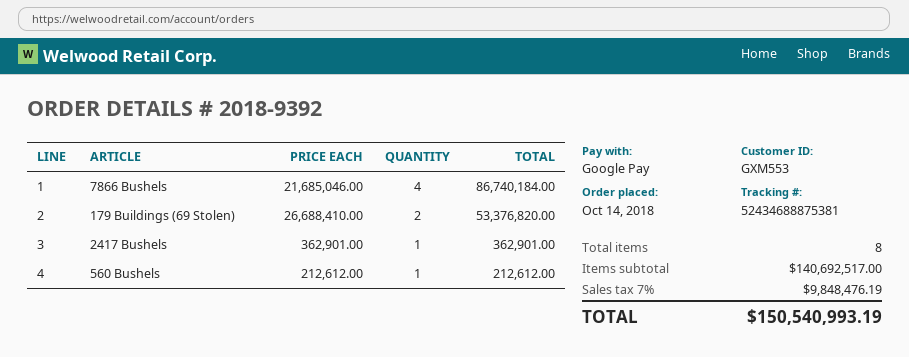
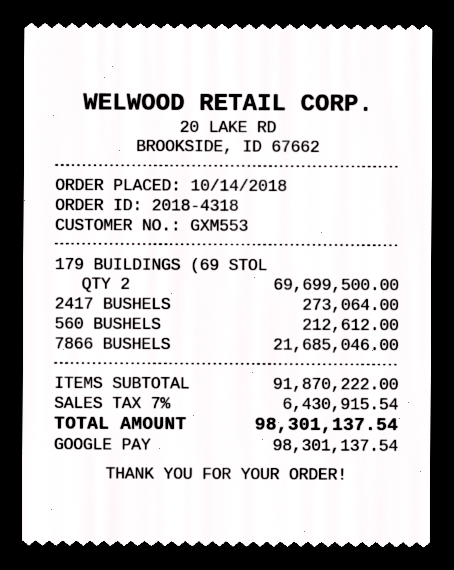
order number: 2018-9392 -> 2018-4318
7866 Bushels: 4 for 86740184.00 -> 1 for 21685046.00
179 Buildings (69 Stolen): 2 for 53376820.00 -> 2 for 69699500.00
2417 Bushels: 1 for 362901.00 -> 1 for 273064.00
subtotal: 140692517.00 -> 91870222.00
tax: 7% = 9848476.19 -> 7% = 6430915.54
total: 150540993.19 -> 98301137.54

